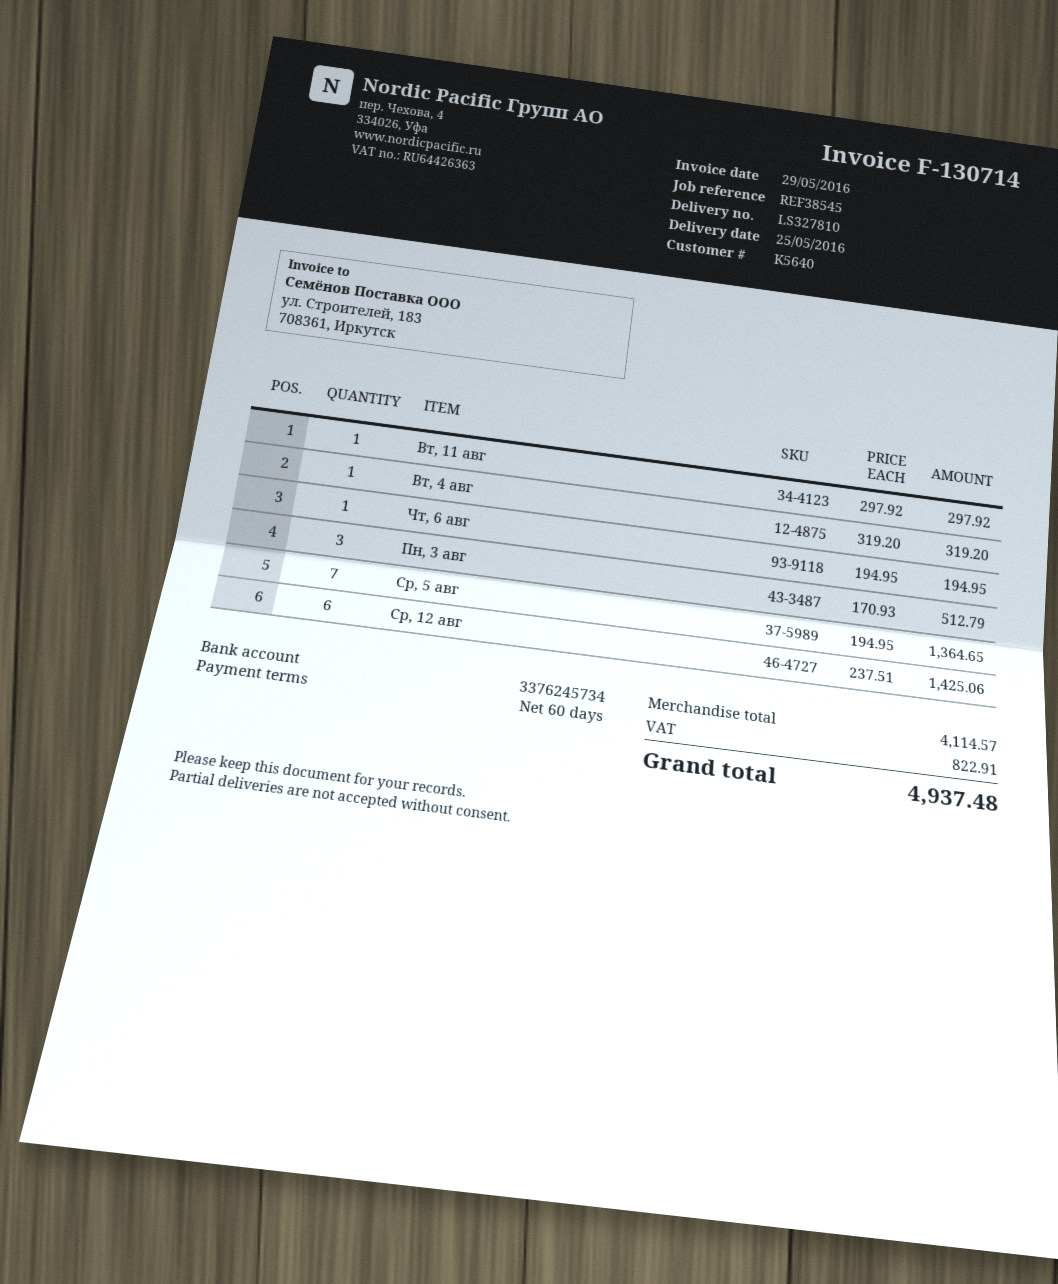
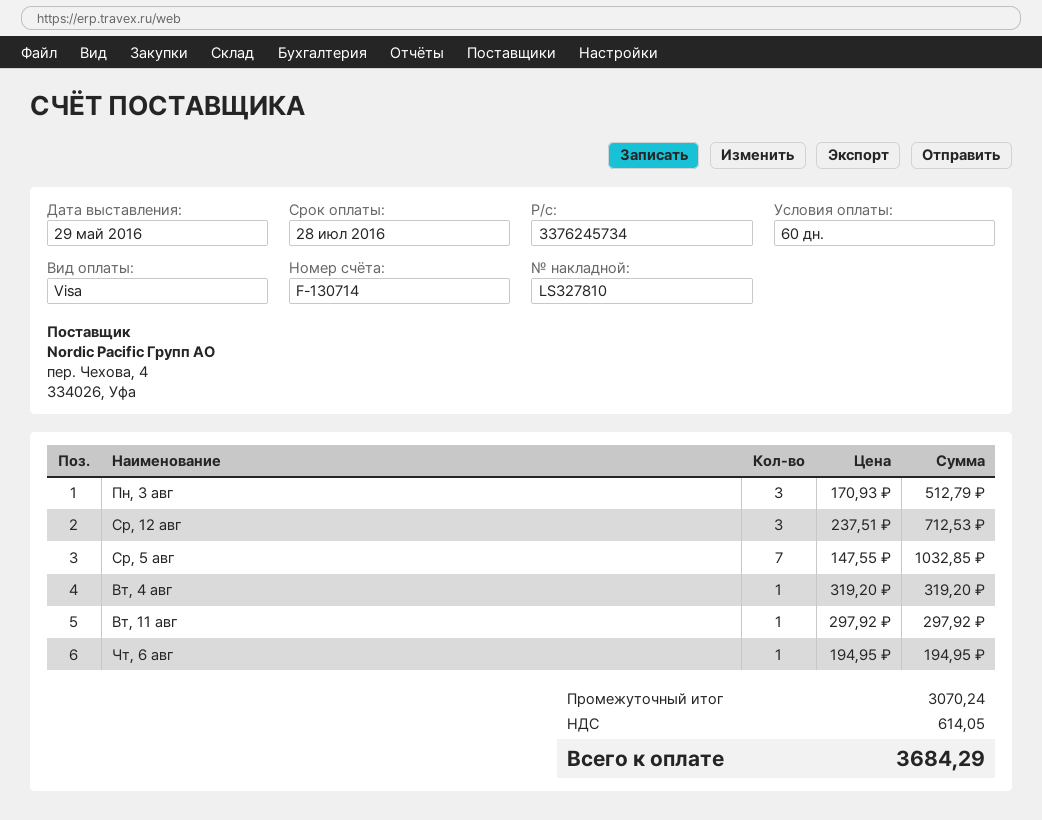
Ср, 5 авг: 7 x 194.95 = 1364.65 -> 7 x 147.55 = 1032.85
Ср, 12 авг: 6 x 237.51 = 1425.06 -> 3 x 237.51 = 712.53
subtotal: 4114.57 -> 3070.24
tax: 822.91 -> 614.05
total: 4937.48 -> 3684.29

